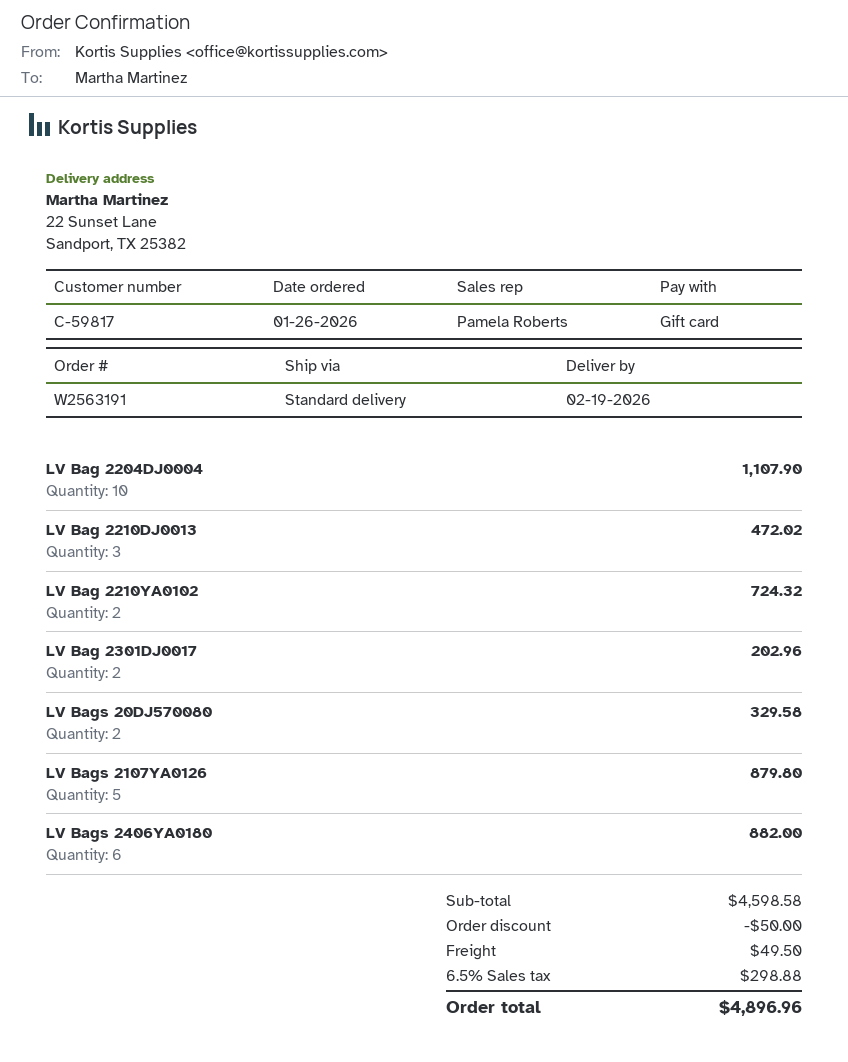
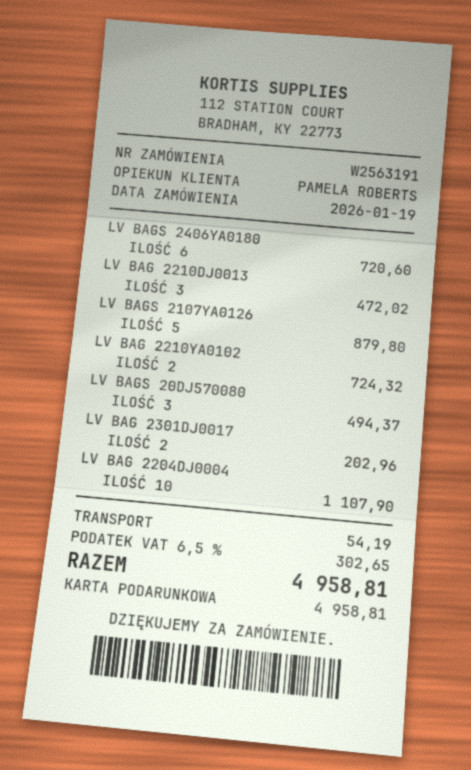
order date: 2026-01-26 -> 2026-01-19
LV Bags 20DJ570080: 2 for 329.58 -> 3 for 494.37
LV Bags 2406YA0180: 6 for 882.00 -> 6 for 720.60
discount: 50.00 -> none
shipping: 49.50 -> 54.19
tax: 6.5% = 298.88 -> 6.5% = 302.65
total: 4896.96 -> 4958.81

